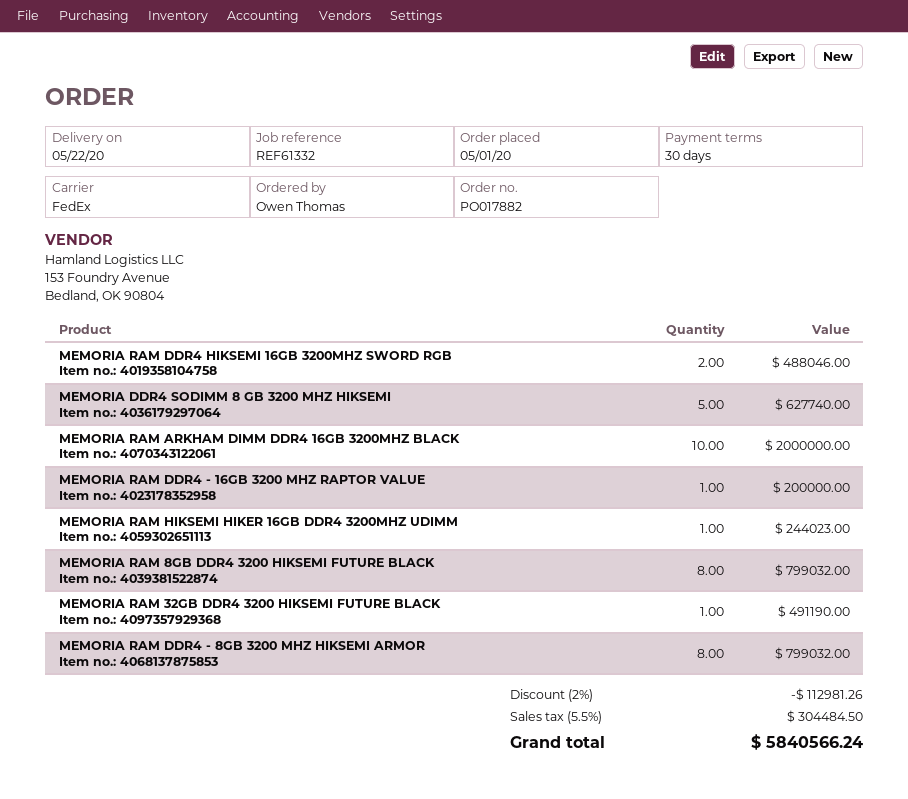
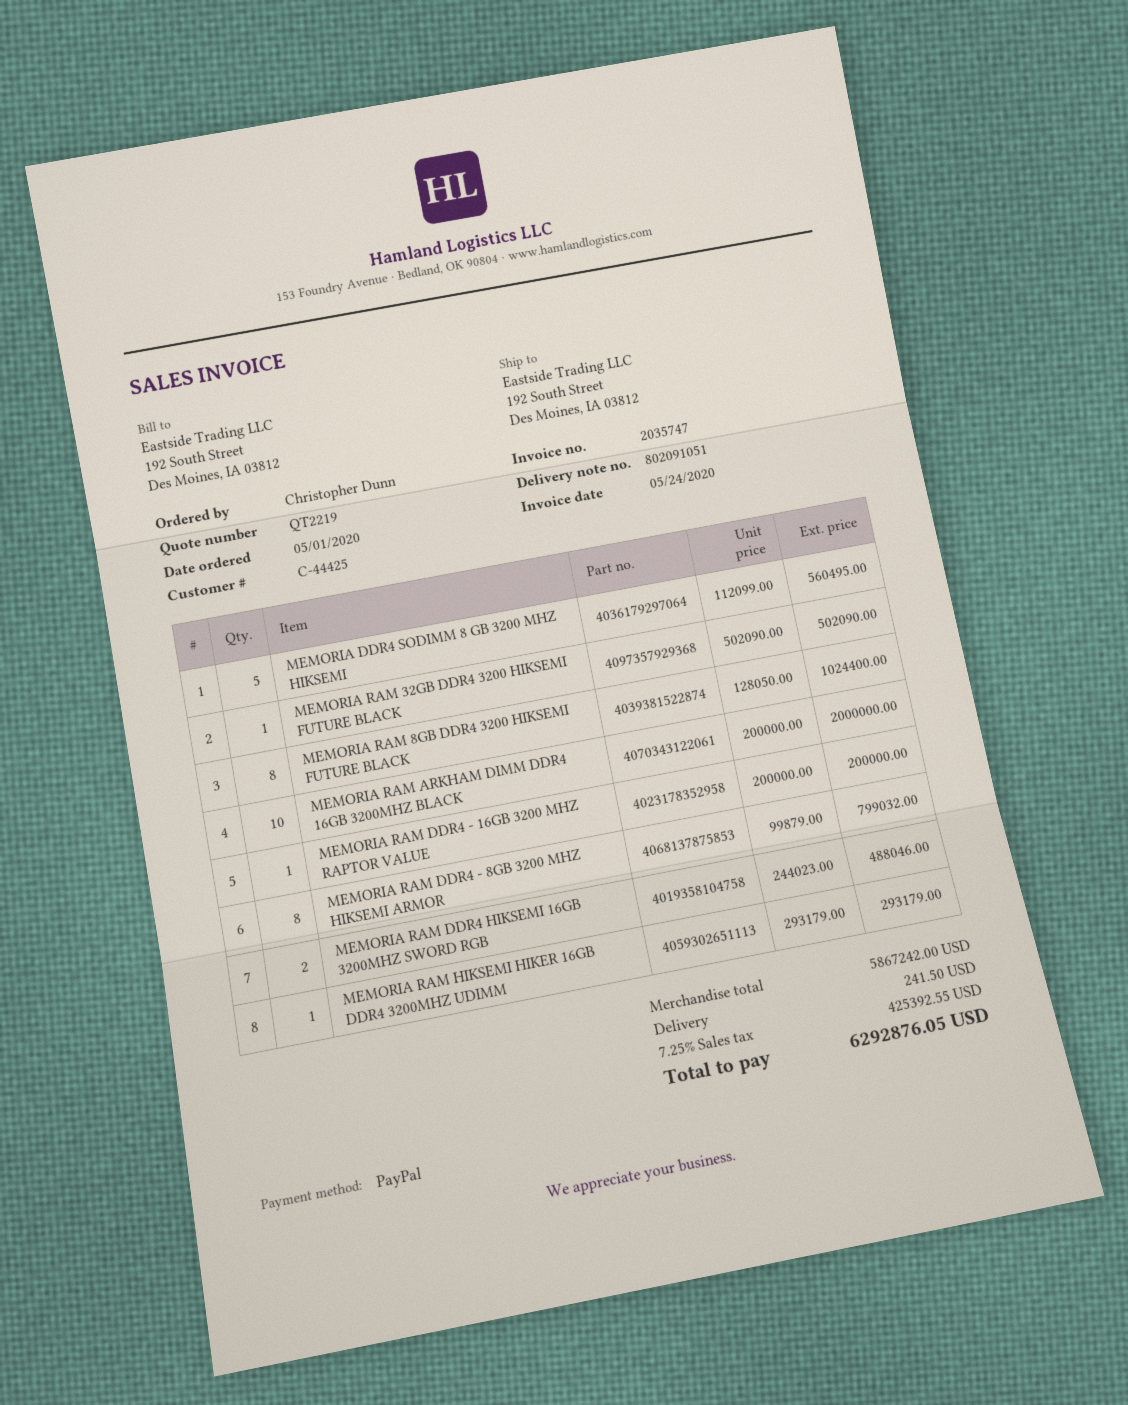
ordered by: Owen Thomas -> Christopher Dunn
MEMORIA DDR4 SODIMM 8 GB 3200 MHZ HIKSEMI: 5 for 627740.00 -> 5 for 560495.00
MEMORIA RAM HIKSEMI HIKER 16GB DDR4 3200MHZ UDIMM: 1 for 244023.00 -> 1 for 293179.00
MEMORIA RAM 8GB DDR4 3200 HIKSEMI FUTURE BLACK: 8 for 799032.00 -> 8 for 1024400.00
MEMORIA RAM 32GB DDR4 3200 HIKSEMI FUTURE BLACK: 1 for 491190.00 -> 1 for 502090.00
discount: 2% = 112981.26 -> none
shipping: none -> 241.50
tax: 5.5% = 304484.50 -> 7.25% = 425392.55
total: 5840566.24 -> 6292876.05

